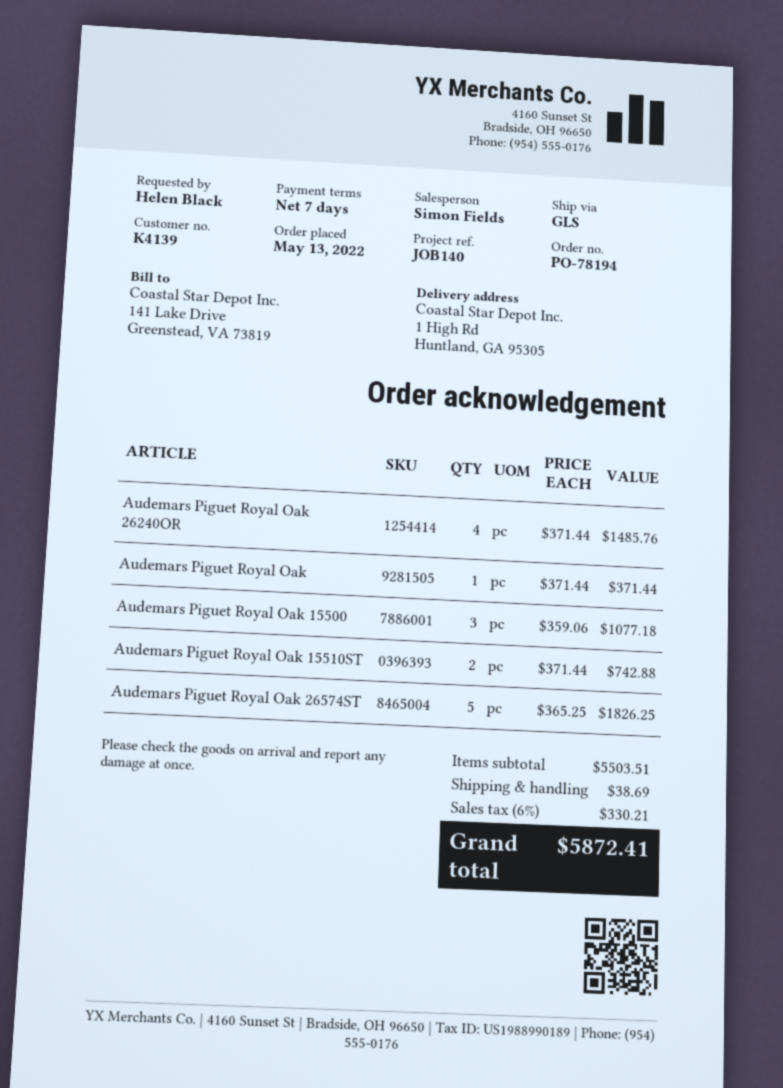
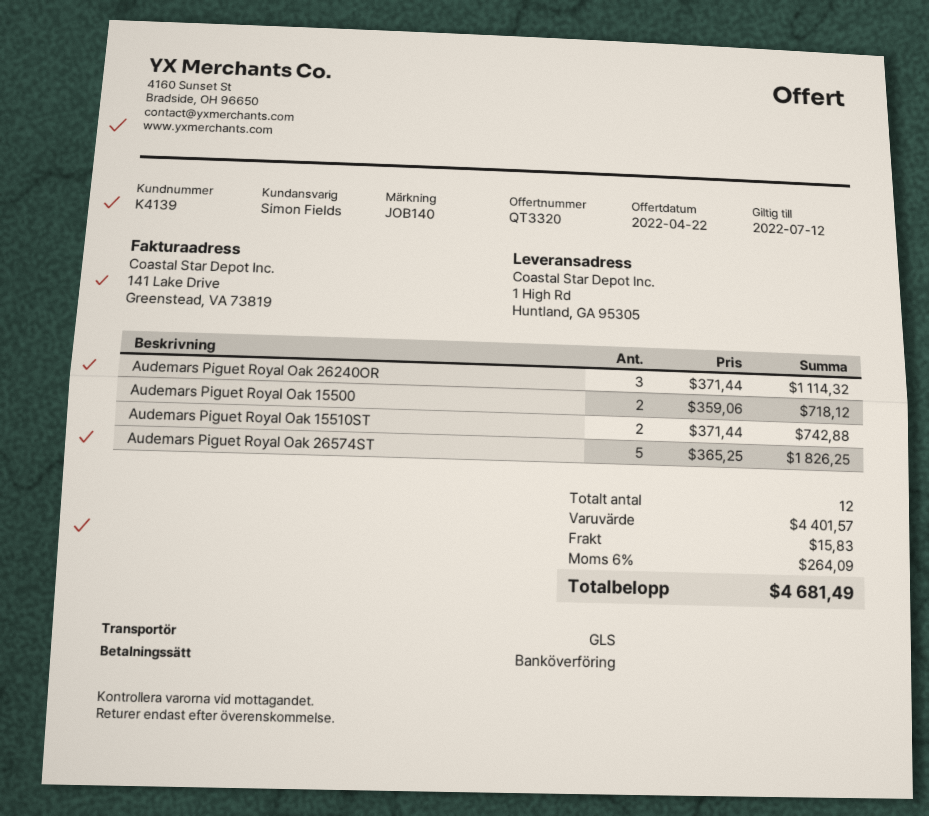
Audemars Piguet Royal Oak 26240OR: 4 x 371.44 = 1485.76 -> 3 x 371.44 = 1114.32
Audemars Piguet Royal Oak: 1 x 371.44 = 371.44 -> none
Audemars Piguet Royal Oak 15500: 3 x 359.06 = 1077.18 -> 2 x 359.06 = 718.12
subtotal: 5503.51 -> 4401.57
shipping: 38.69 -> 15.83
tax: 6% = 330.21 -> 6% = 264.09
total: 5872.41 -> 4681.49

